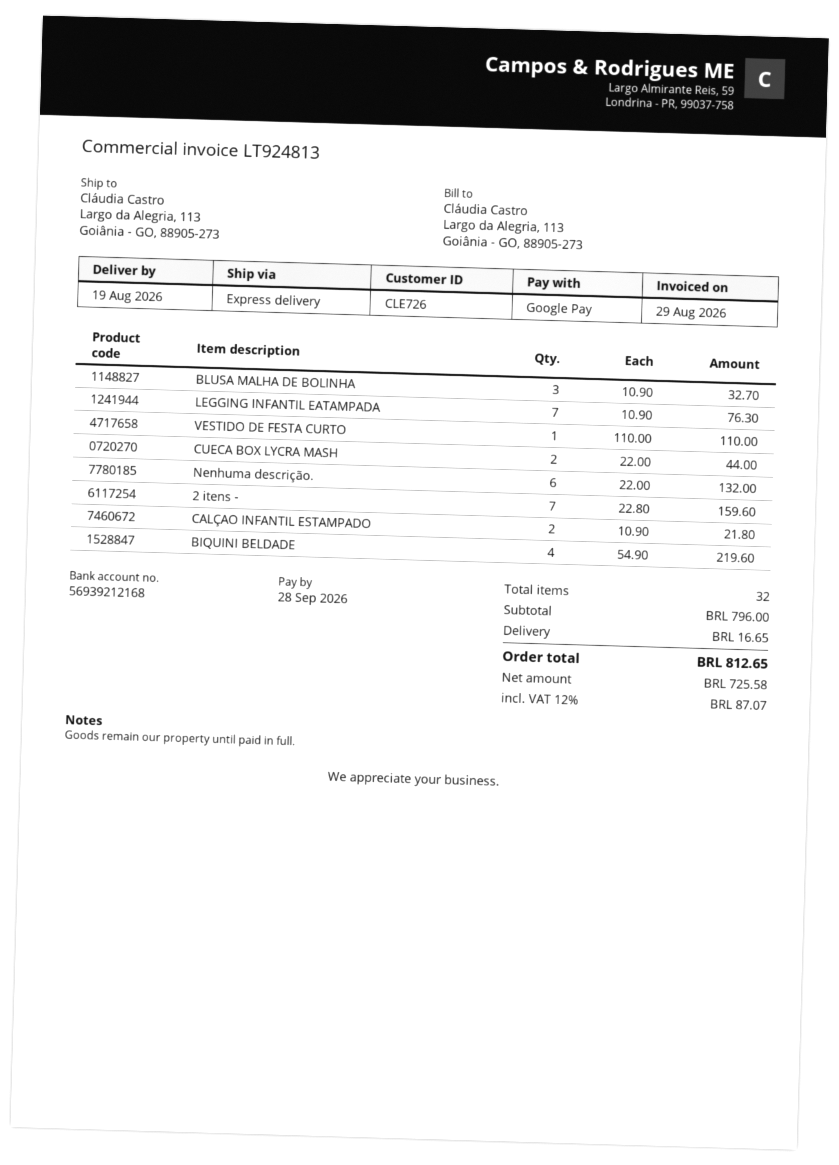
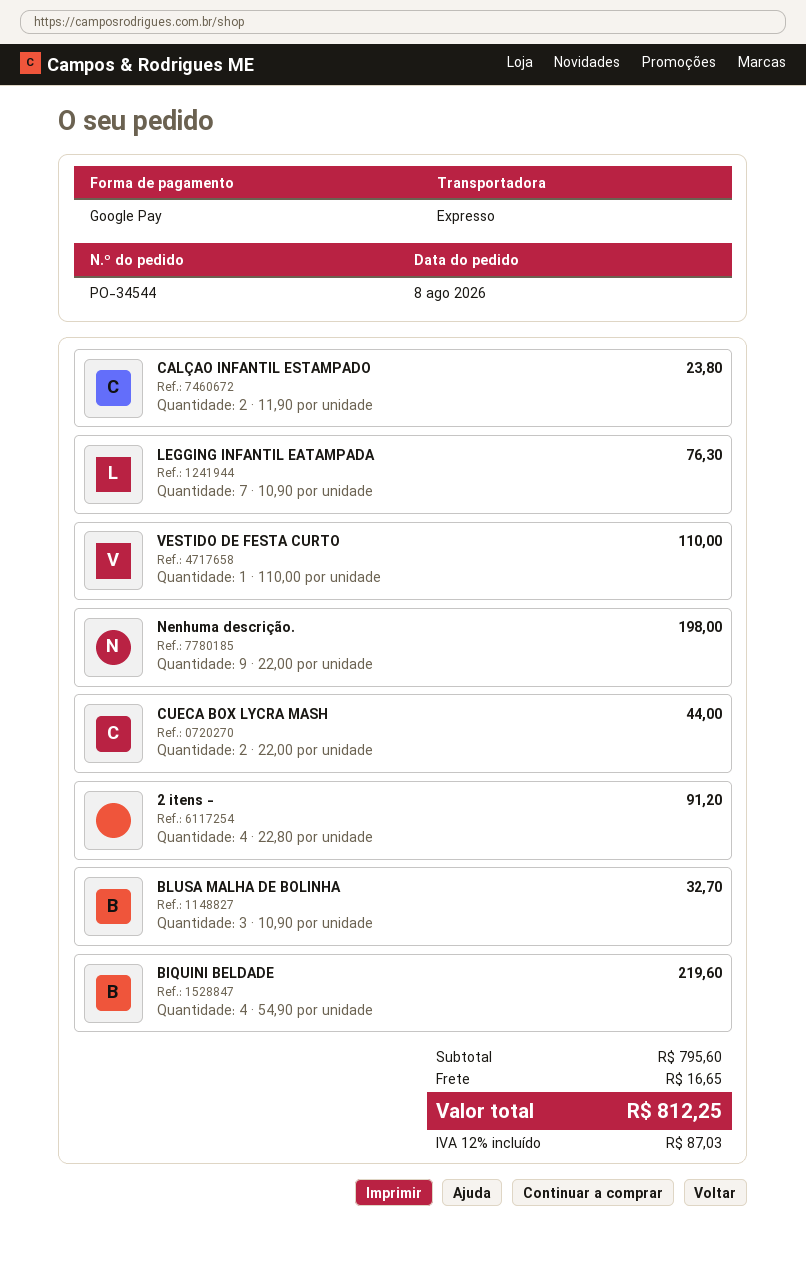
Nenhuma descrição.: 6 x 22.00 = 132.00 -> 9 x 22.00 = 198.00
2 itens -: 7 x 22.80 = 159.60 -> 4 x 22.80 = 91.20
CALÇAO INFANTIL ESTAMPADO: 2 x 10.90 = 21.80 -> 2 x 11.90 = 23.80
subtotal: 796.00 -> 795.60
tax: 12% = 87.07 -> 12% = 87.03
total: 812.65 -> 812.25

